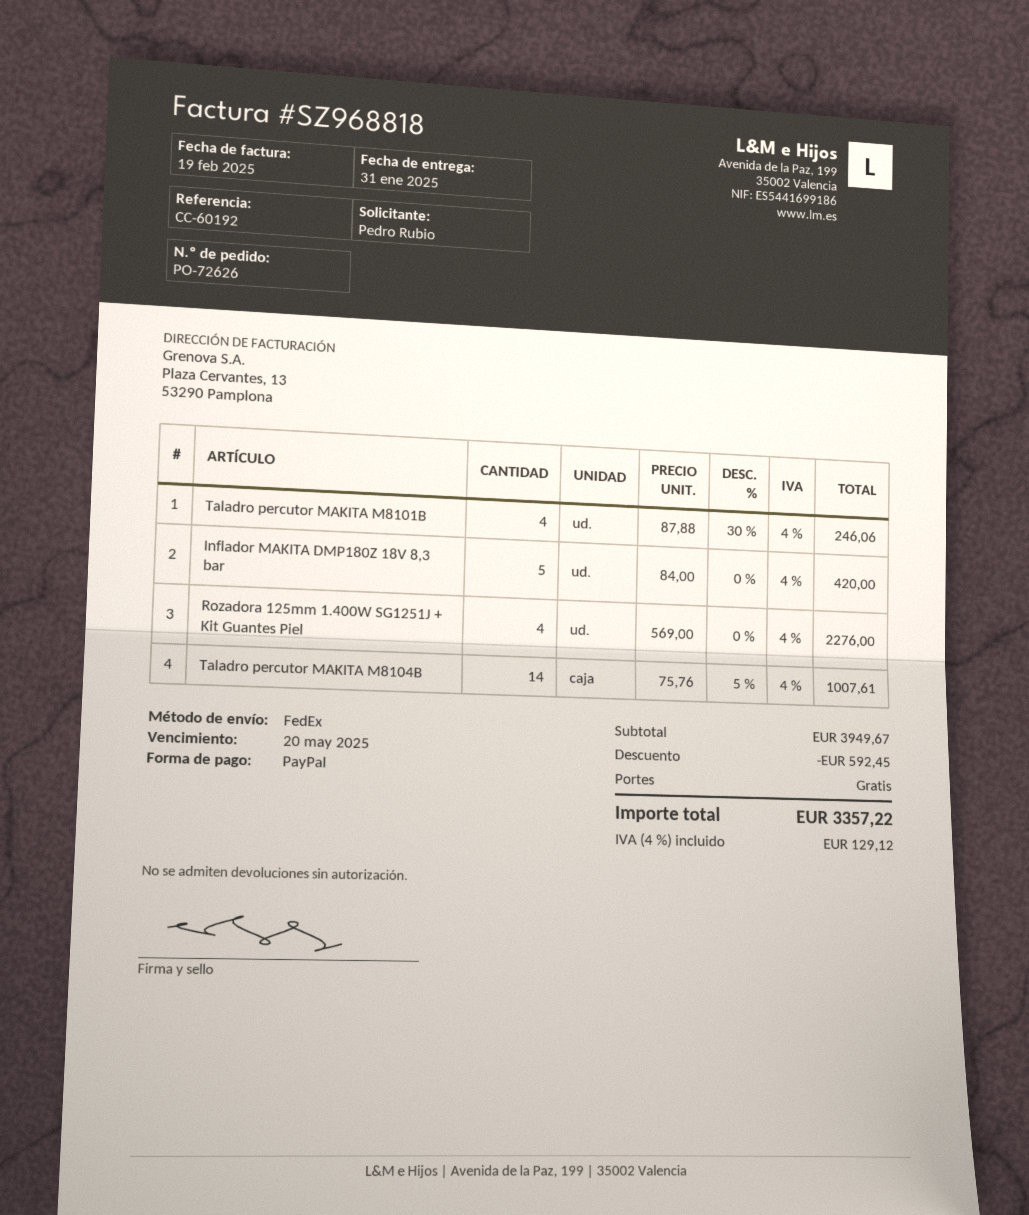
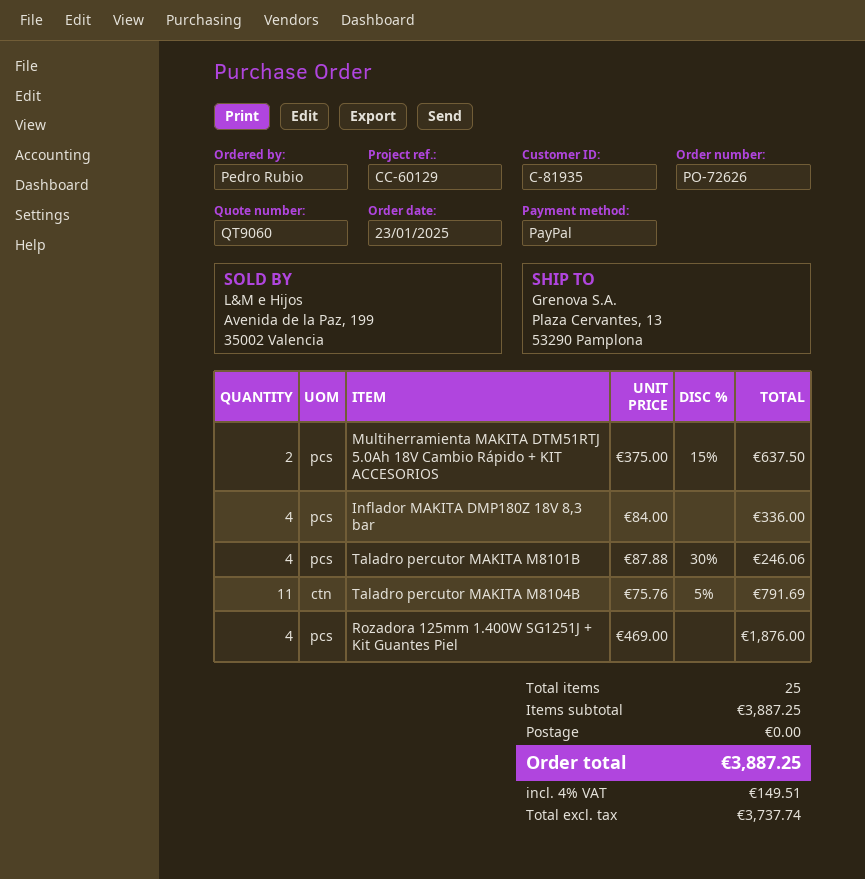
reference: CC-60192 -> CC-60129
Inflador MAKITA DMP180Z 18V 8,3 bar: 5 x 84.00 = 420.00 -> 4 x 84.00 = 336.00
Rozadora 125mm 1.400W SG1251J + Kit Guantes Piel: 4 x 569.00 = 2276.00 -> 4 x 469.00 = 1876.00
Taladro percutor MAKITA M8104B: 14 x 75.76 - 5% = 1007.61 -> 11 x 75.76 - 5% = 791.69
Multiherramienta MAKITA DTM51RTJ 5.0Ah 18V Cambio Rápido + KIT ACCESORIOS: none -> 2 x 375.00 - 15% = 637.50
subtotal: 3949.67 -> 3887.25
discount: 592.45 -> none
tax: 4% = 129.12 -> 4% = 149.51
total: 3357.22 -> 3887.25

